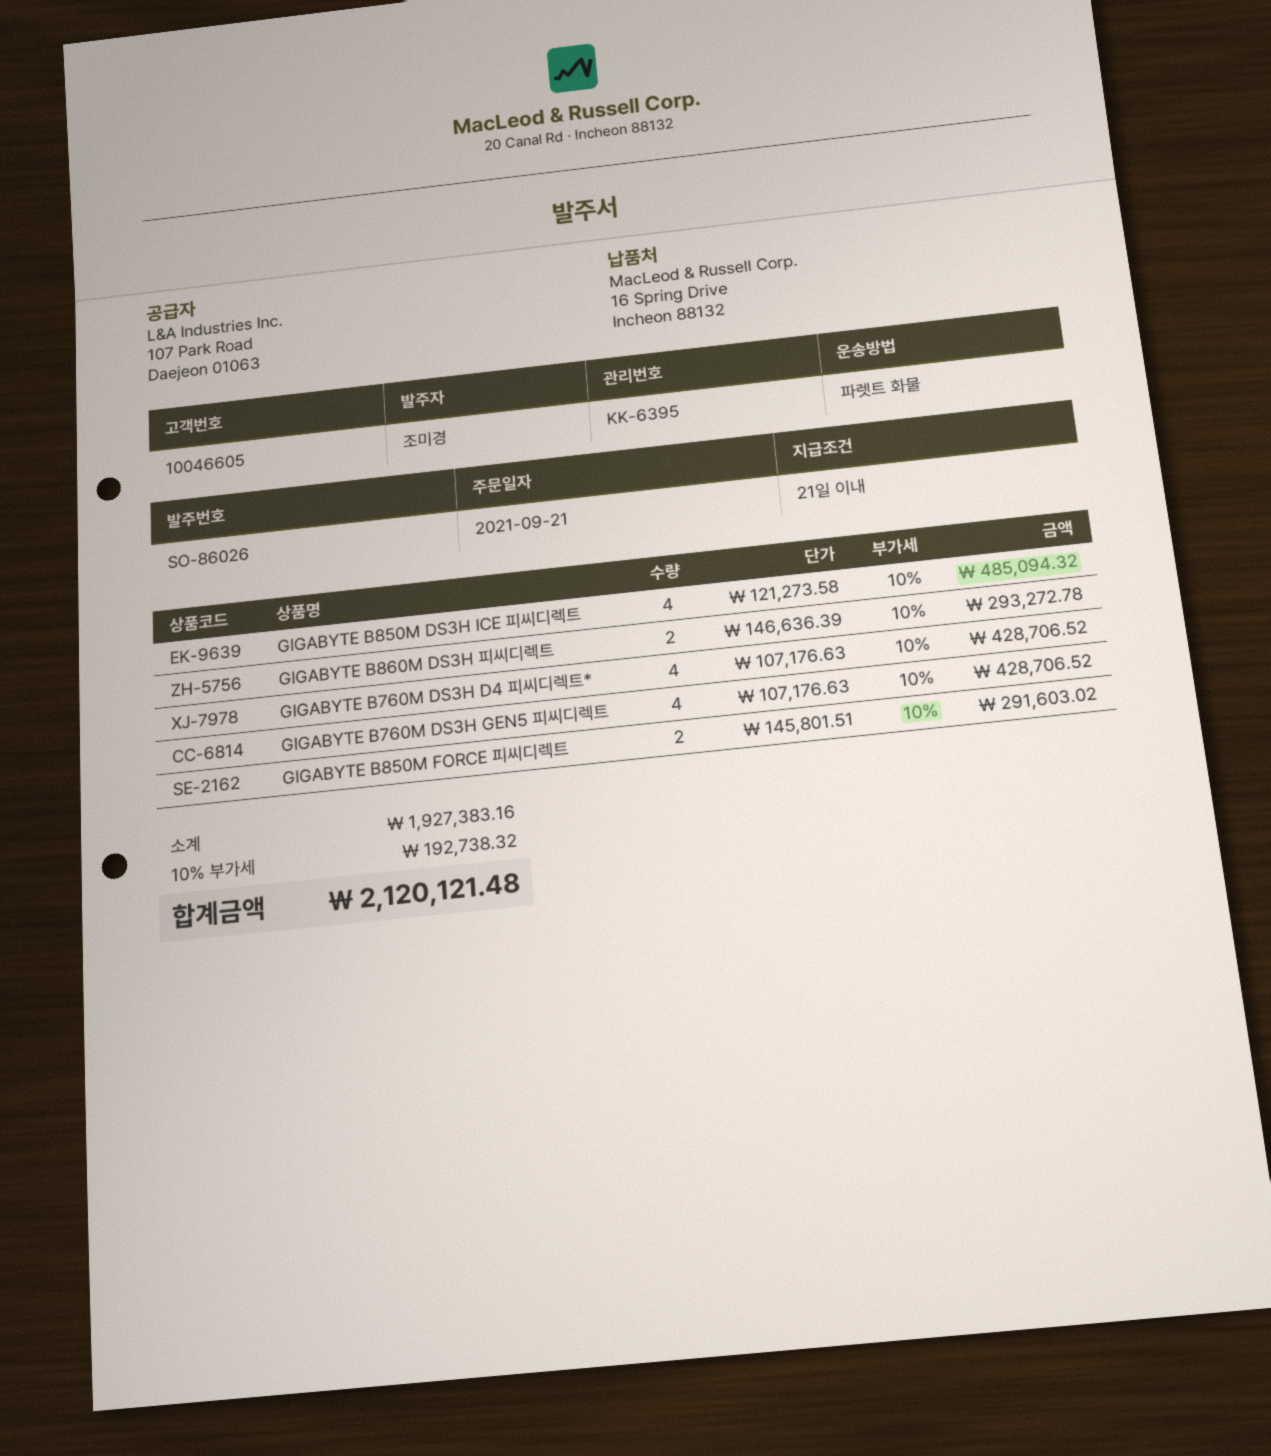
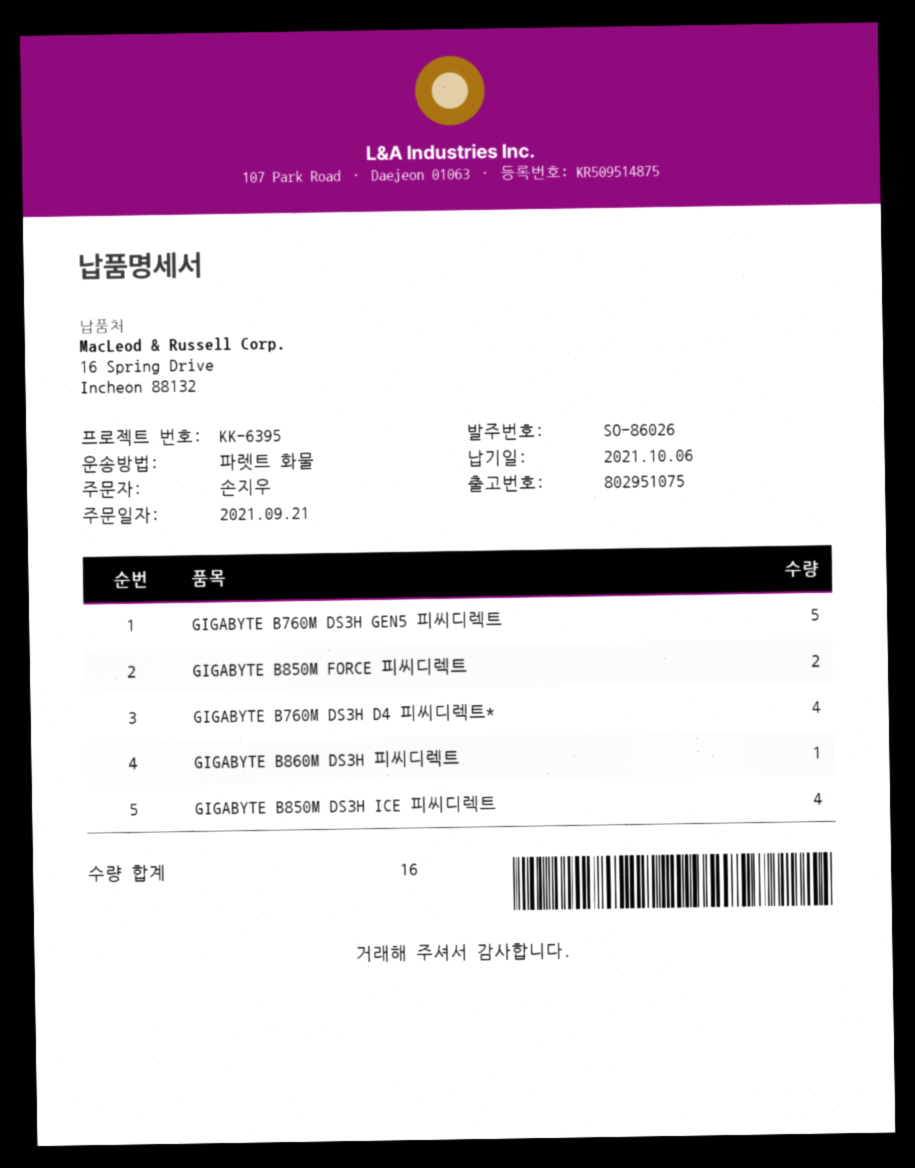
ordered by: 조미경 -> 손지우
GIGABYTE B860M DS3H 피씨디렉트: 2 -> 1
GIGABYTE B760M DS3H GEN5 피씨디렉트: 4 -> 5

